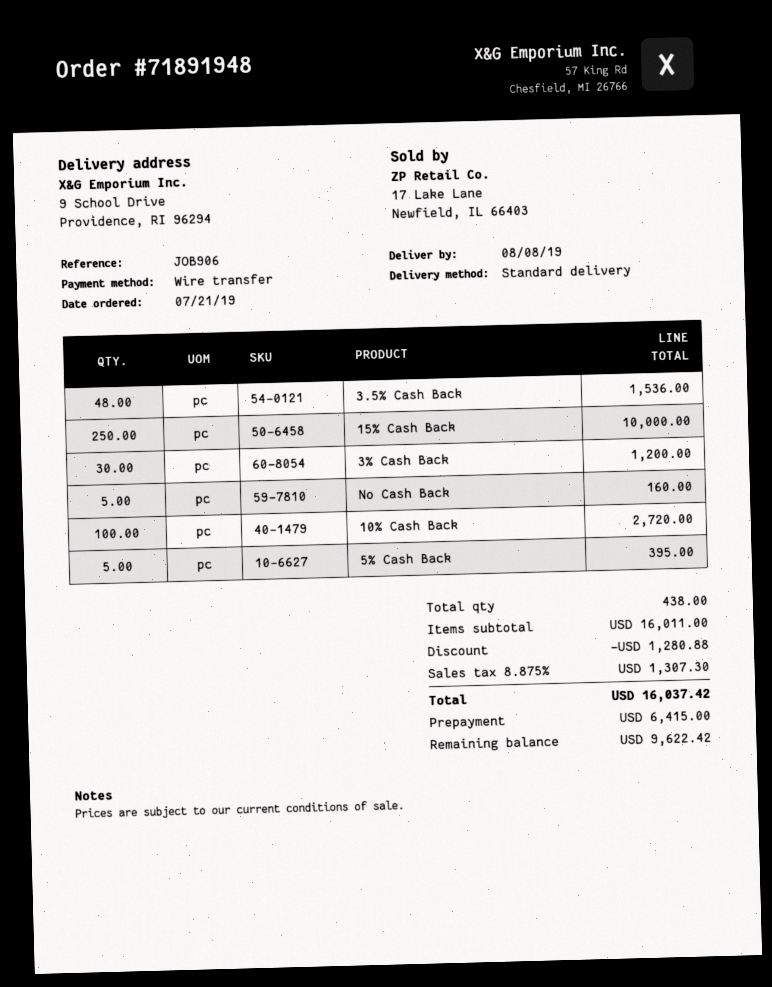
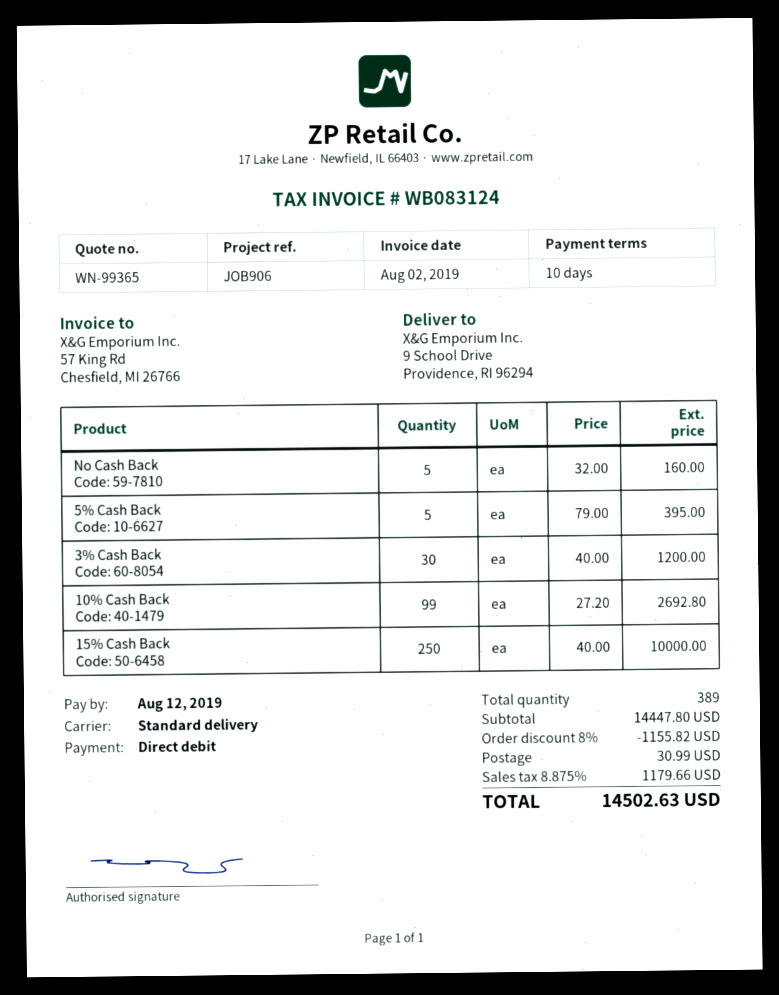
payment method: bank transfer -> direct debit
3.5% Cash Back: 48 for 1536.00 -> none
10% Cash Back: 100 for 2720.00 -> 99 for 2692.80
total quantity: 438 -> 389
subtotal: 16011.00 -> 14447.80
discount: 1280.88 -> 1155.82
shipping: none -> 30.99
tax: 8.875% = 1307.30 -> 8.875% = 1179.66
total: 16037.42 -> 14502.63

